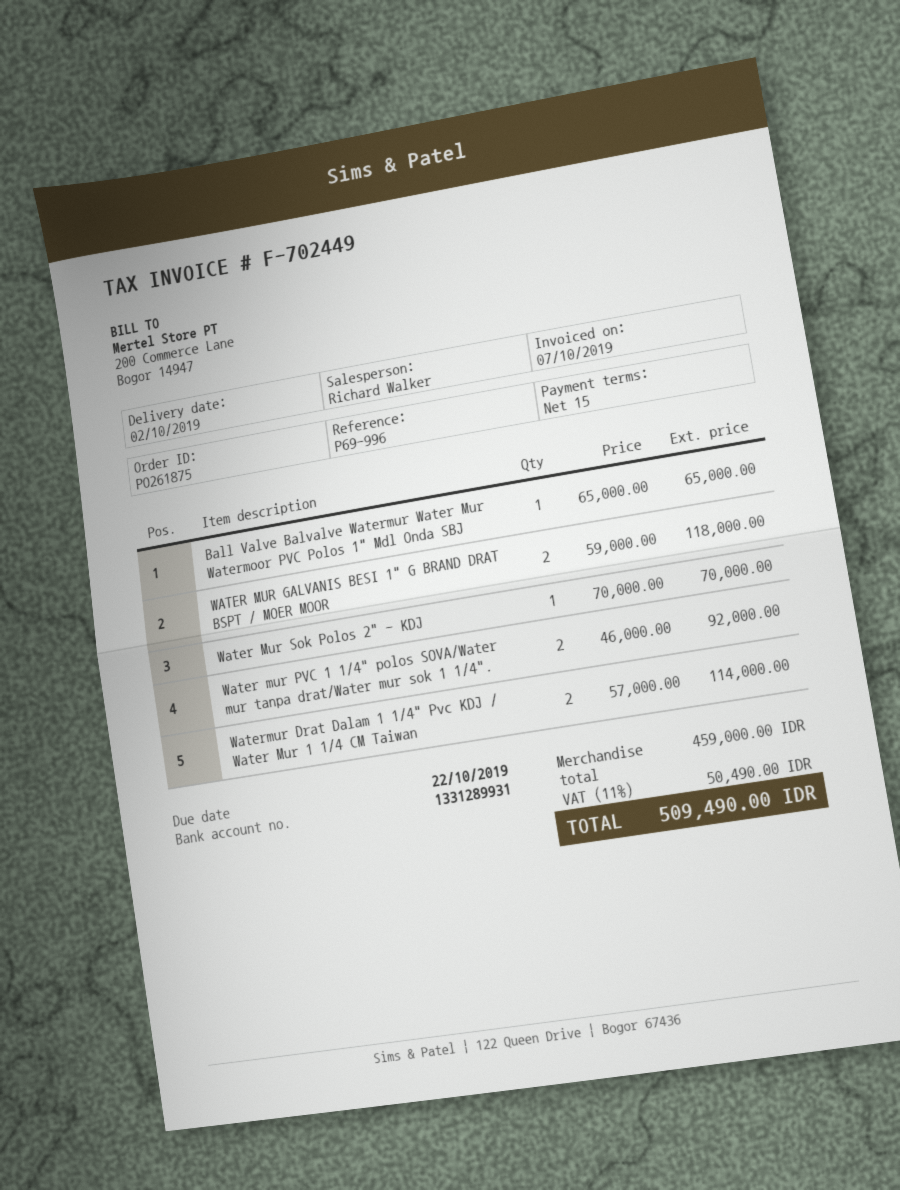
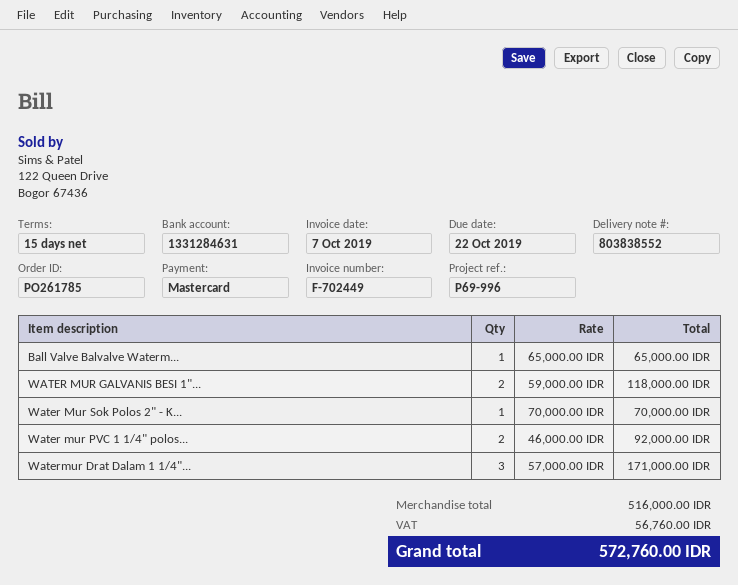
order number: PO261875 -> PO261785
bank account: 1331289931 -> 1331284631
Watermur Drat Dalam 1 1/4" Pvc KDJ / Water Mur 1 1/4 CM Taiwan: 2 x 57000.00 = 114000.00 -> 3 x 57000.00 = 171000.00
subtotal: 459000.00 -> 516000.00
tax: 50490.00 -> 56760.00
total: 509490.00 -> 572760.00

